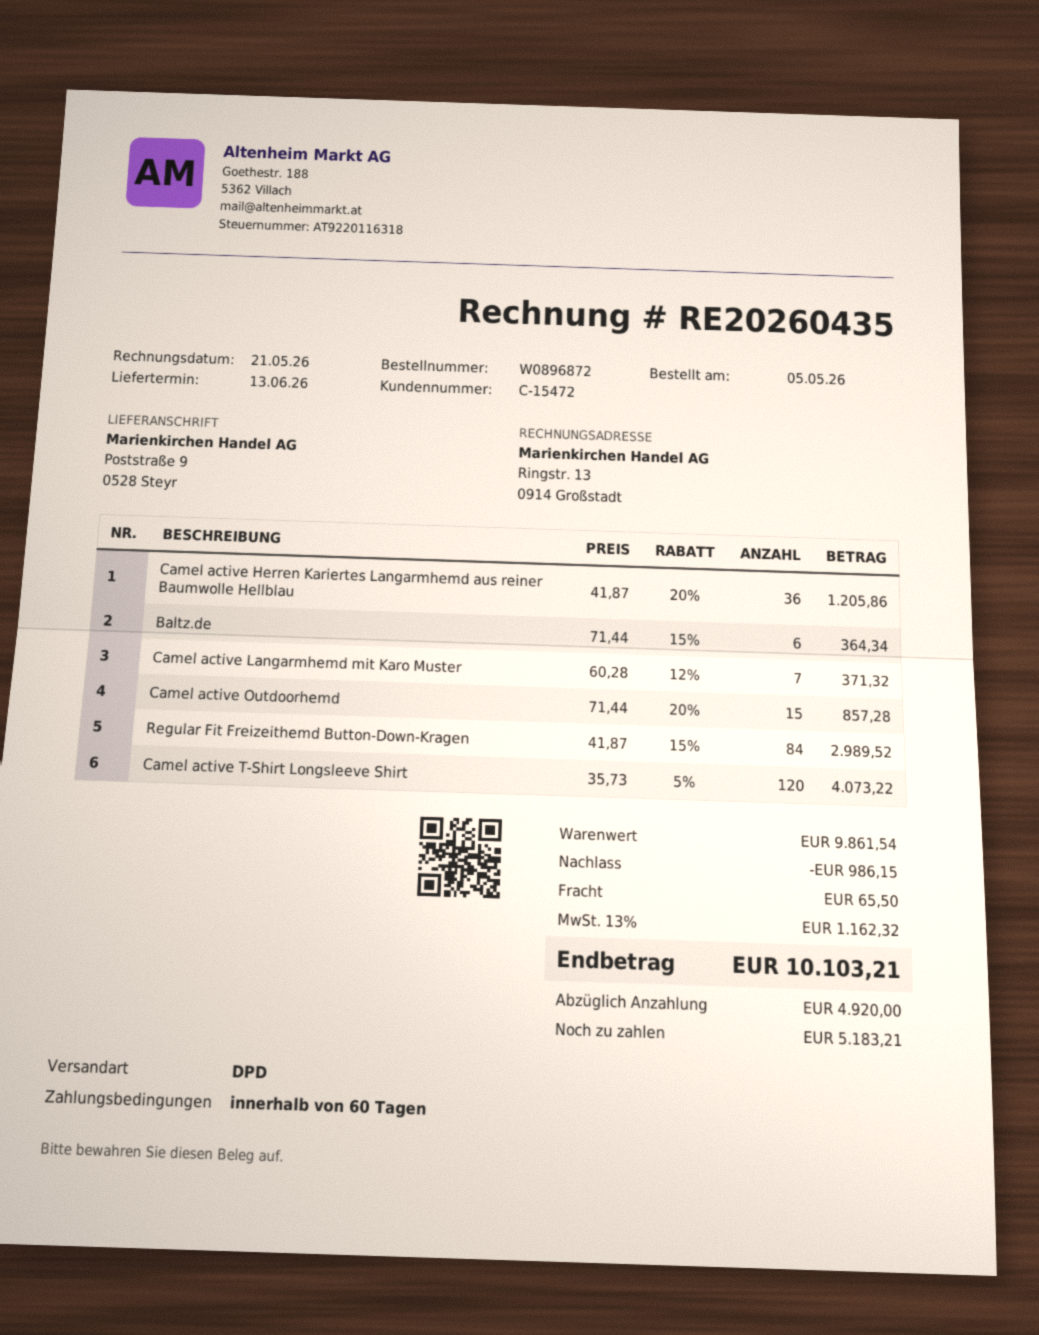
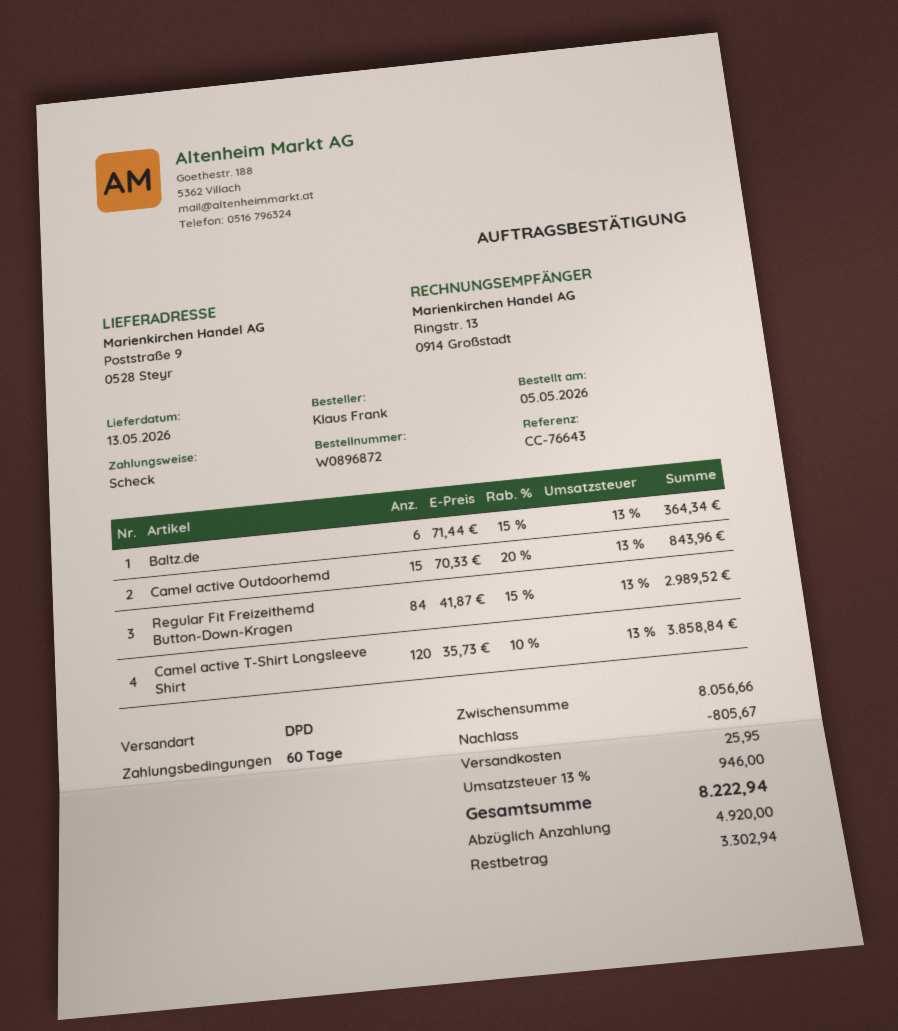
delivery date: 2026-06-13 -> 2026-05-13
Camel active Herren Kariertes Langarmhemd aus reiner Baumwolle Hellblau: 36 x 41.87 - 20% = 1205.86 -> none
Camel active Langarmhemd mit Karo Muster: 7 x 60.28 - 12% = 371.32 -> none
Camel active Outdoorhemd: 15 x 71.44 - 20% = 857.28 -> 15 x 70.33 - 20% = 843.96
Camel active T-Shirt Longsleeve Shirt: 120 x 35.73 - 5% = 4073.22 -> 120 x 35.73 - 10% = 3858.84
subtotal: 9861.54 -> 8056.66
discount: 986.15 -> 805.67
shipping: 65.50 -> 25.95
tax: 13% = 1162.32 -> 13% = 946.00
total: 10103.21 -> 8222.94
balance: 5183.21 -> 3302.94

